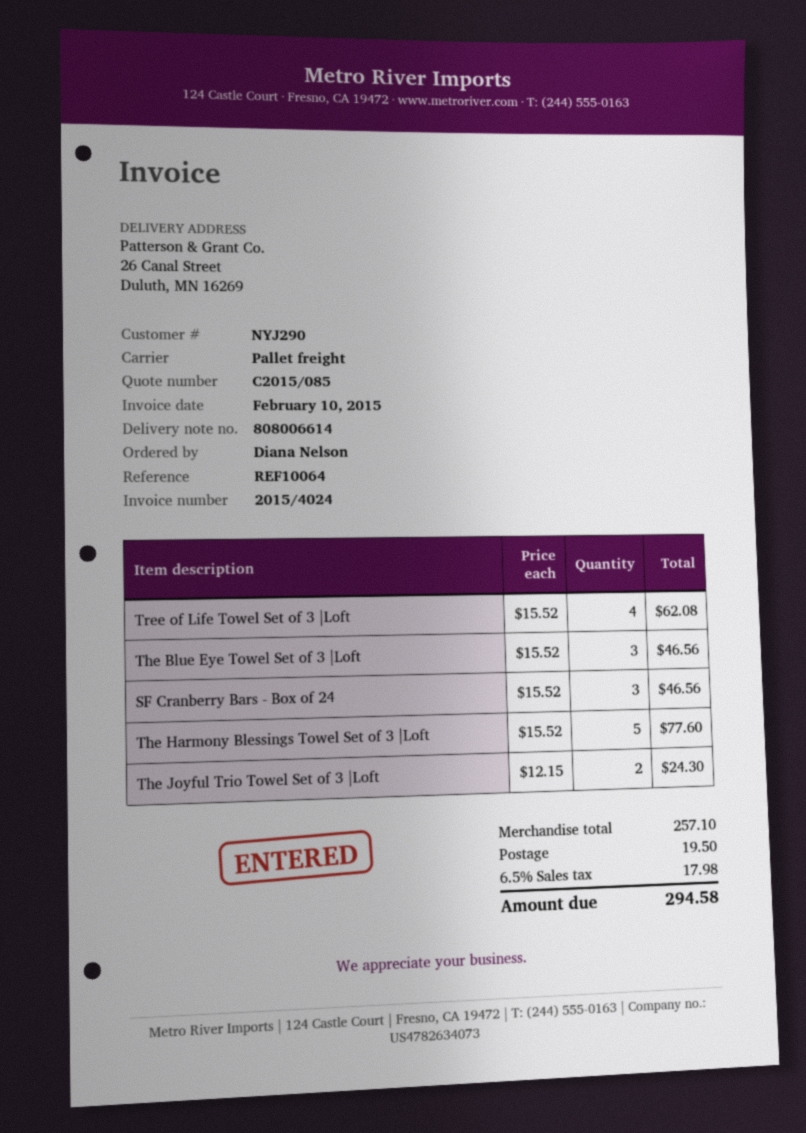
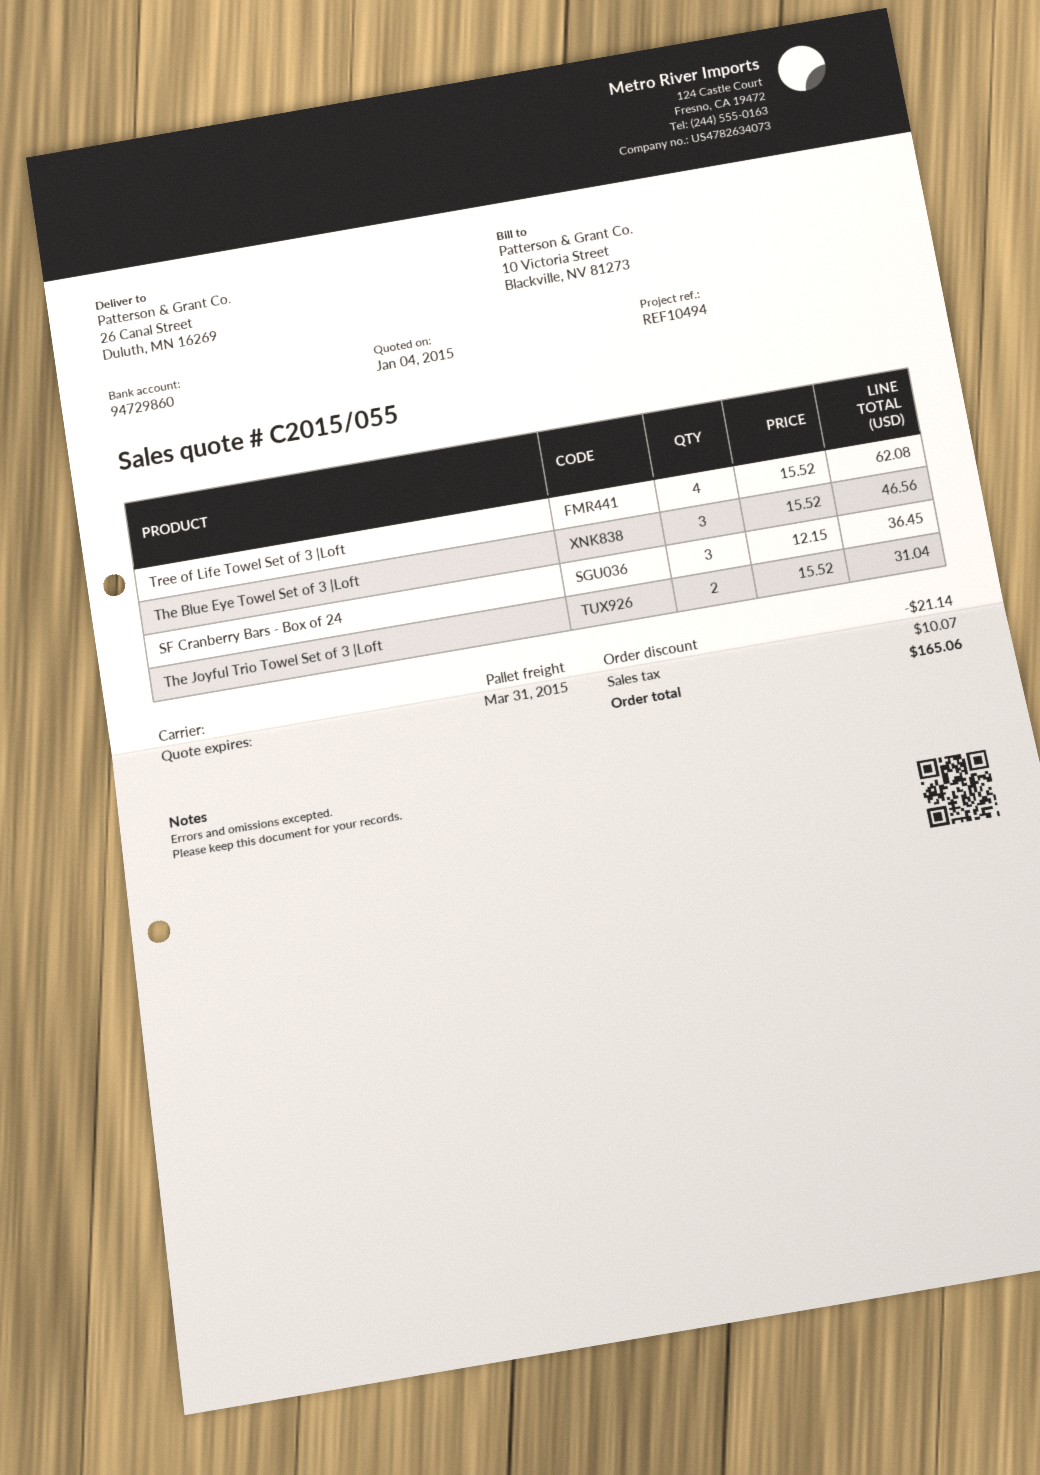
quote number: C2015/085 -> C2015/055
reference: REF10064 -> REF10494
SF Cranberry Bars - Box of 24: 3 x 15.52 = 46.56 -> 3 x 12.15 = 36.45
The Harmony Blessings Towel Set of 3 |Loft: 5 x 15.52 = 77.60 -> none
The Joyful Trio Towel Set of 3 |Loft: 2 x 12.15 = 24.30 -> 2 x 15.52 = 31.04
discount: none -> 21.14
shipping: 19.50 -> none
tax: 17.98 -> 10.07
total: 294.58 -> 165.06

